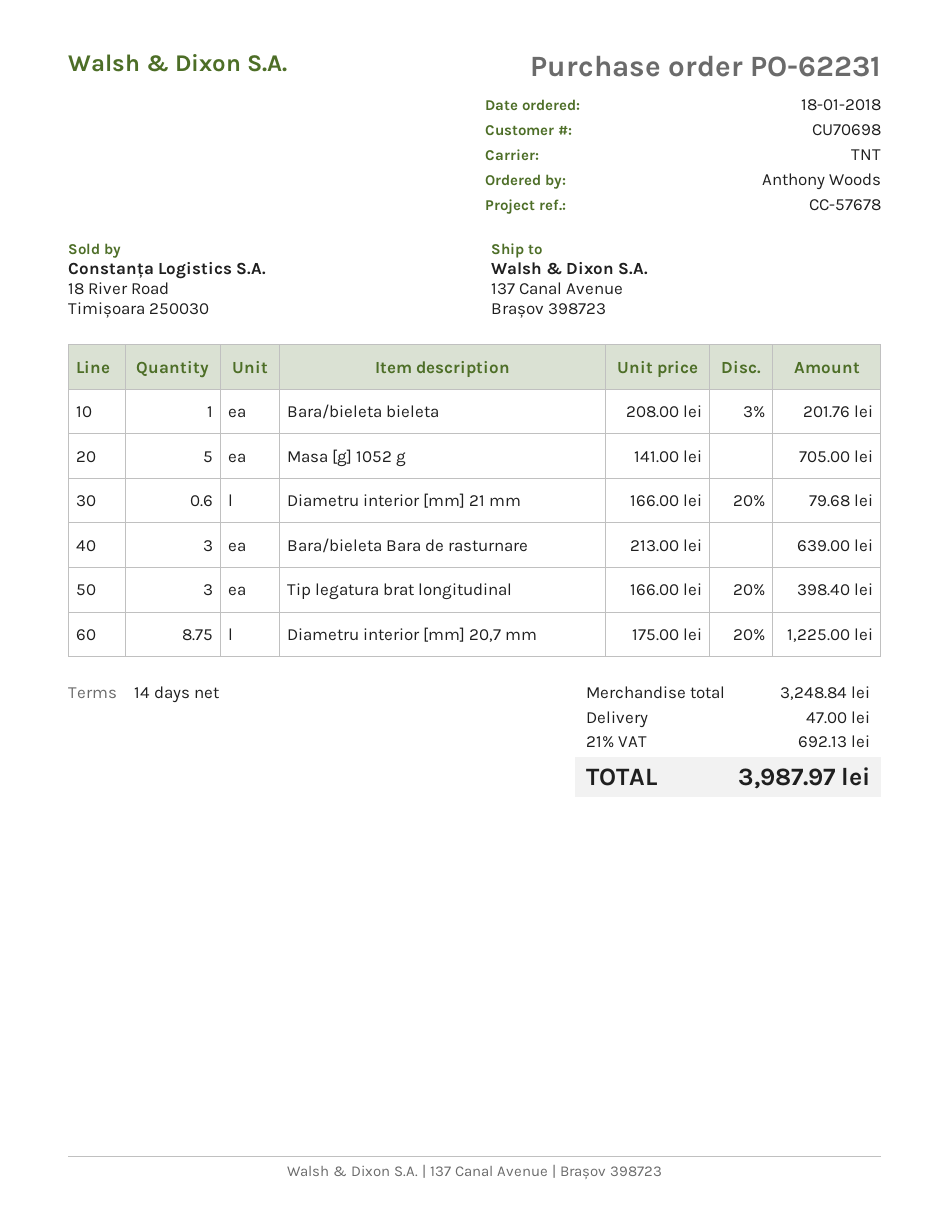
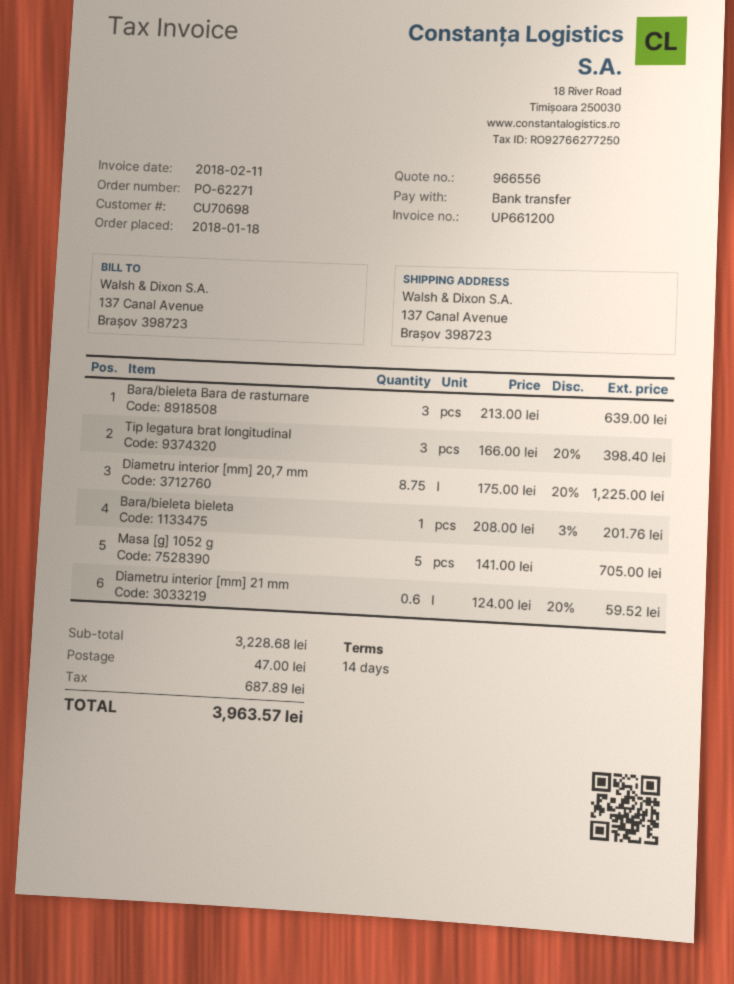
order number: PO-62231 -> PO-62271
Diametru interior [mm] 21 mm: 0.6 x 166.00 - 20% = 79.68 -> 0.6 x 124.00 - 20% = 59.52
subtotal: 3248.84 -> 3228.68
tax: 692.13 -> 687.89
total: 3987.97 -> 3963.57

